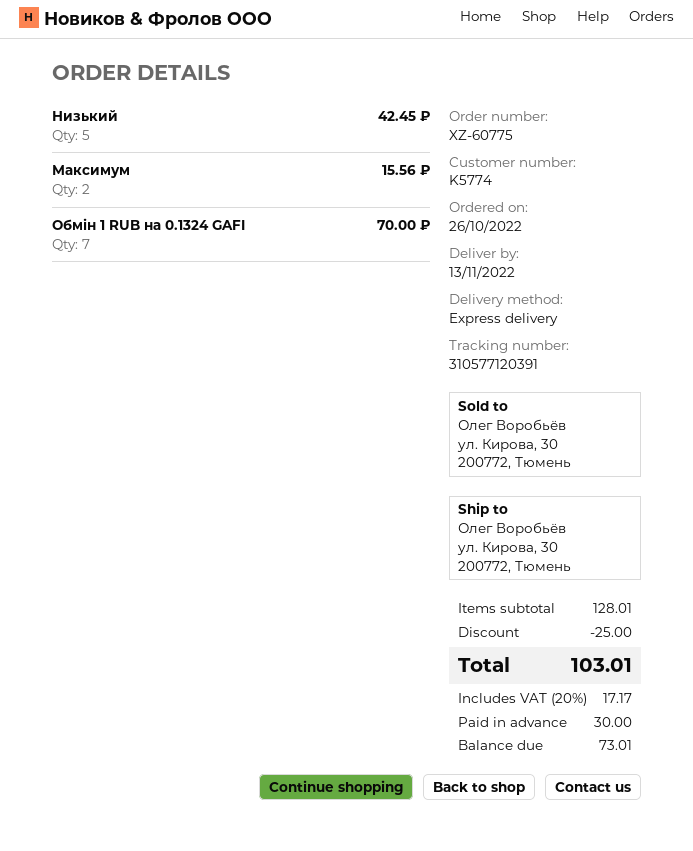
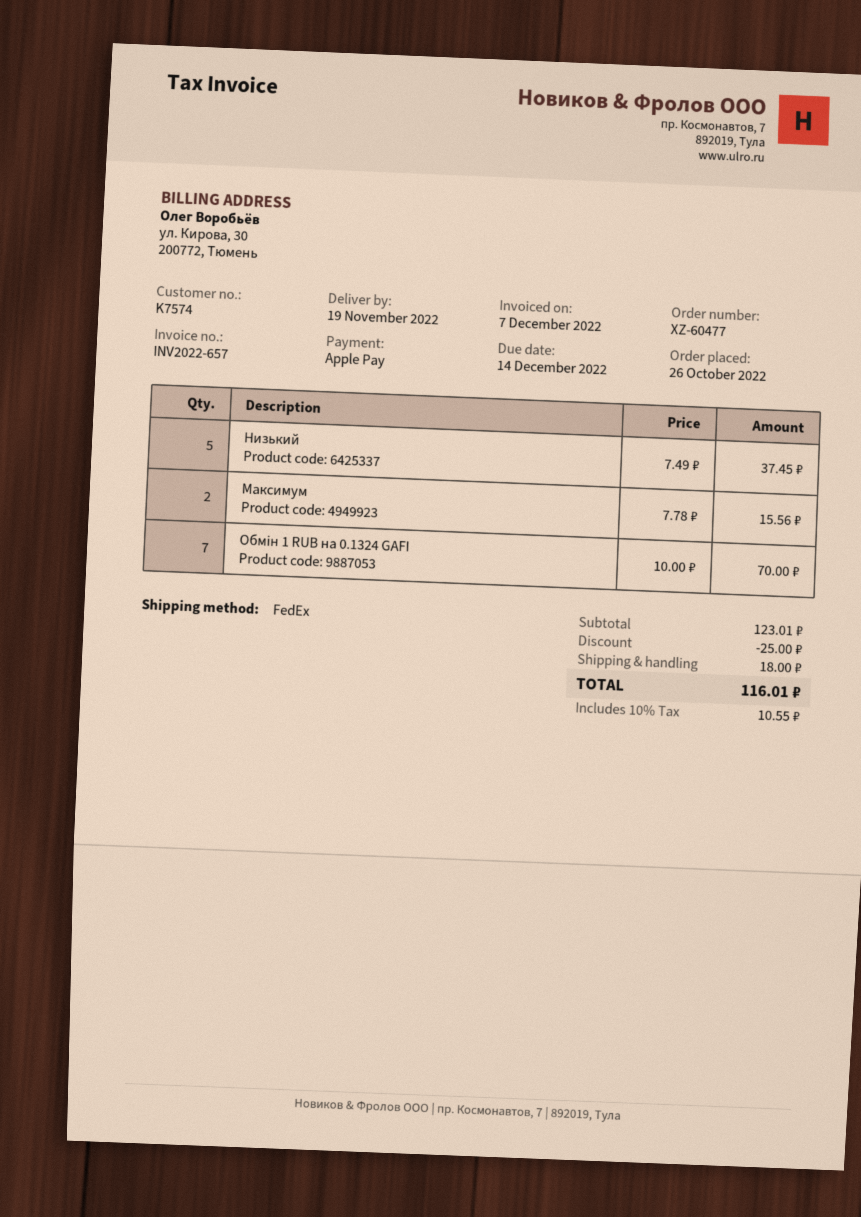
order number: XZ-60775 -> XZ-60477
delivery date: 2022-11-13 -> 2022-11-19
customer number: K5774 -> K7574
shipping method: express -> FedEx
Низький: 5 for 42.45 -> 5 for 37.45
subtotal: 128.01 -> 123.01
shipping: none -> 18.00
tax: 20% = 17.17 -> 10% = 10.55
total: 103.01 -> 116.01

